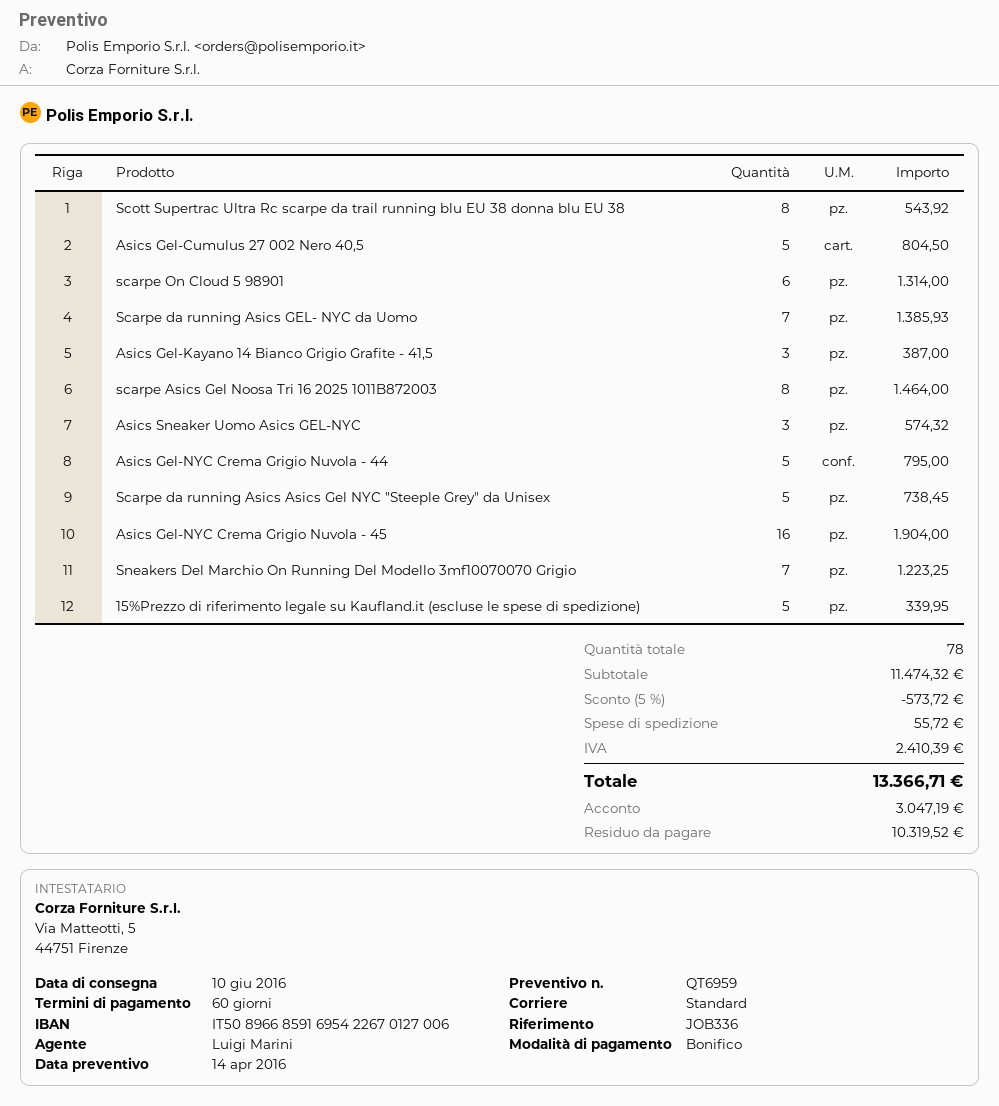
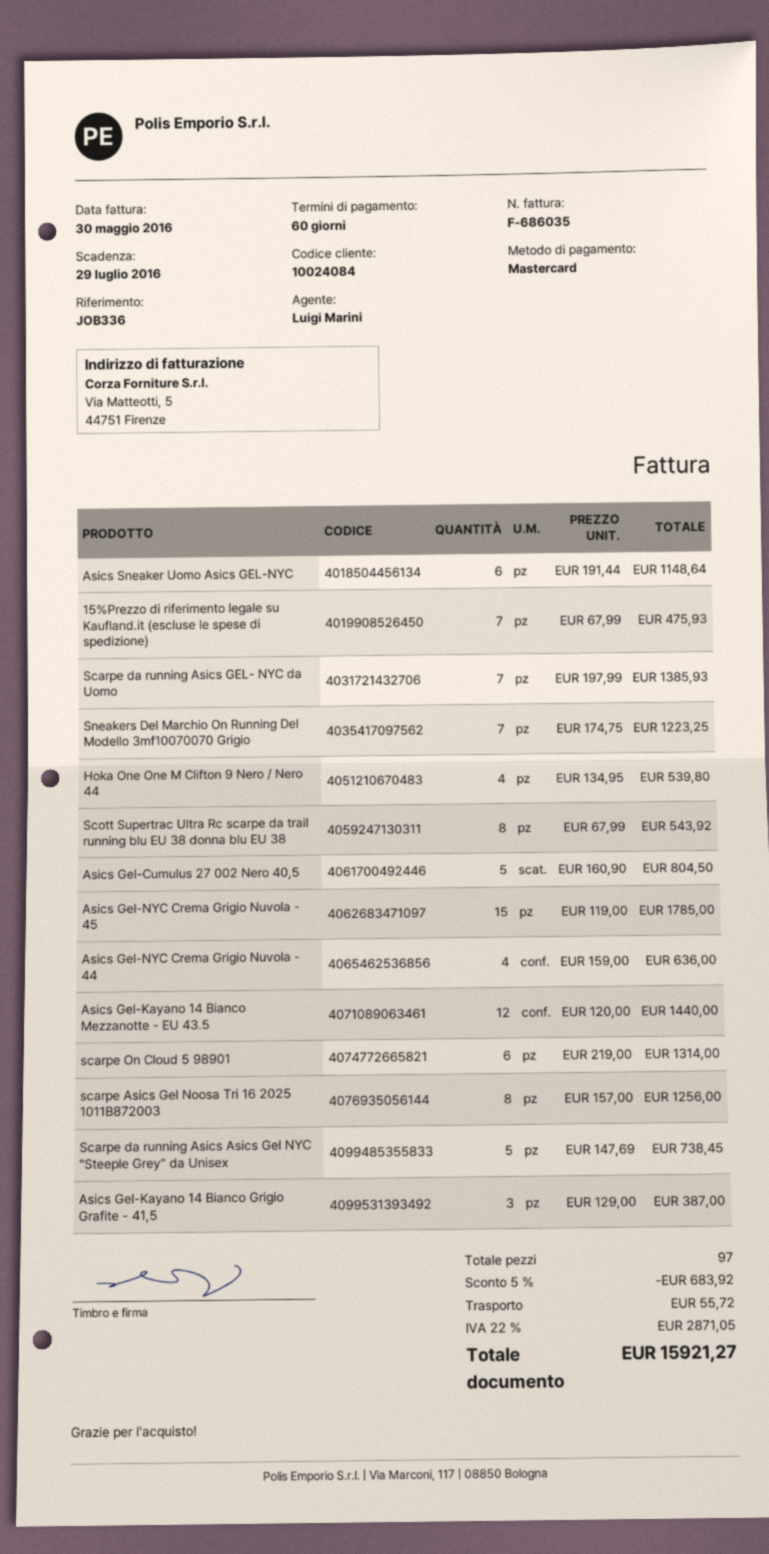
payment method: bank transfer -> Mastercard
scarpe Asics Gel Noosa Tri 16 2025 1011B872003: 8 for 1464.00 -> 8 for 1256.00
Asics Sneaker Uomo Asics GEL-NYC: 3 for 574.32 -> 6 for 1148.64
Asics Gel-NYC Crema Grigio Nuvola - 44: 5 for 795.00 -> 4 for 636.00
Asics Gel-NYC Crema Grigio Nuvola - 45: 16 for 1904.00 -> 15 for 1785.00
15%Prezzo di riferimento legale su Kaufland.it (escluse le spese di spedizione): 5 for 339.95 -> 7 for 475.93
Hoka One One M Clifton 9 Nero / Nero 44: none -> 4 for 539.80
Asics Gel-Kayano 14 Bianco Mezzanotte - EU 43.5: none -> 12 for 1440.00
total quantity: 78 -> 97
discount: 5% = 573.72 -> 5% = 683.92
tax: 2410.39 -> 2871.05
total: 13366.71 -> 15921.27

